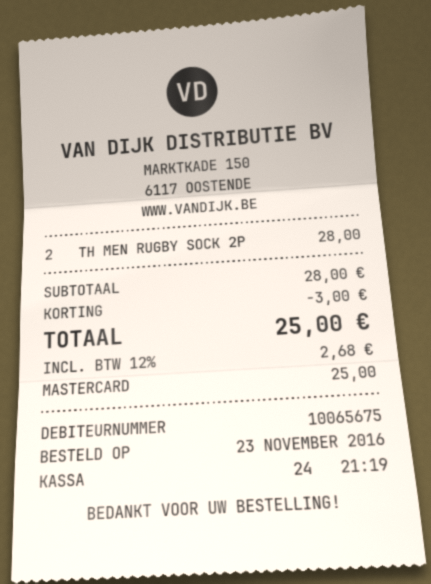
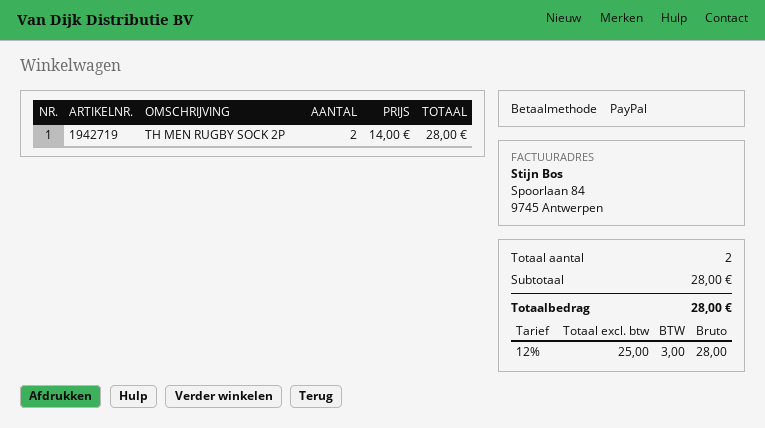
payment method: Mastercard -> PayPal
discount: 3.00 -> none
tax: 12% = 2.68 -> 12% = 3.00
total: 25.00 -> 28.00

